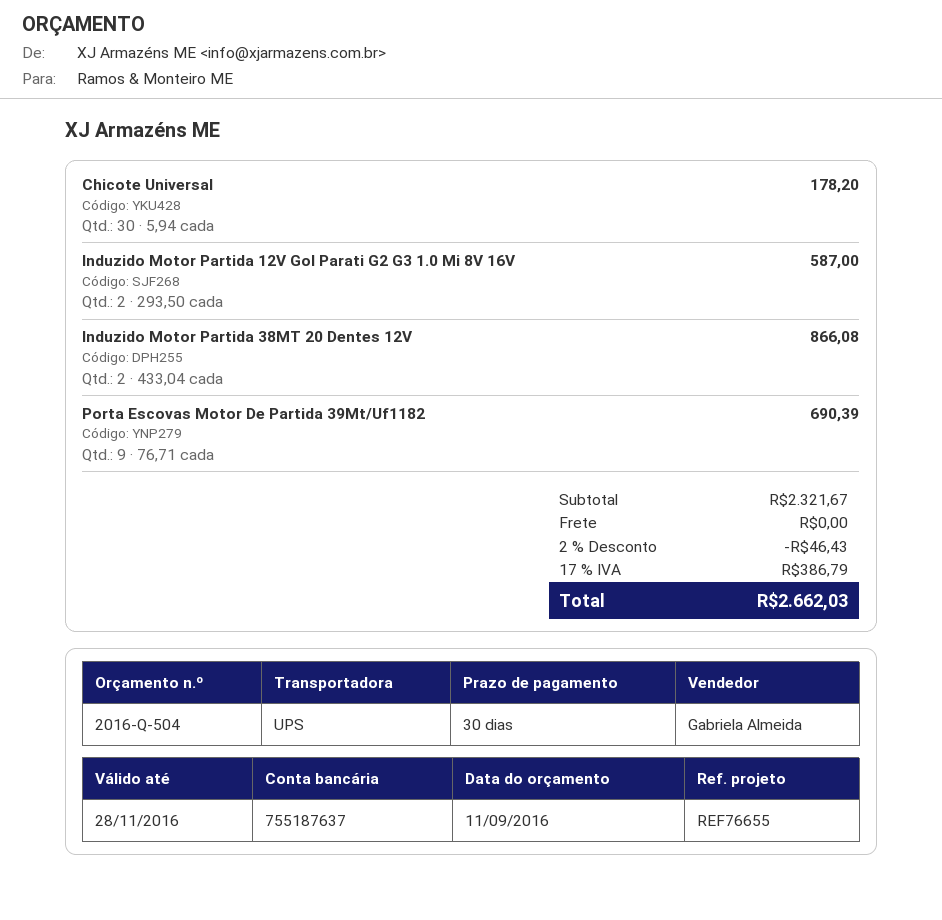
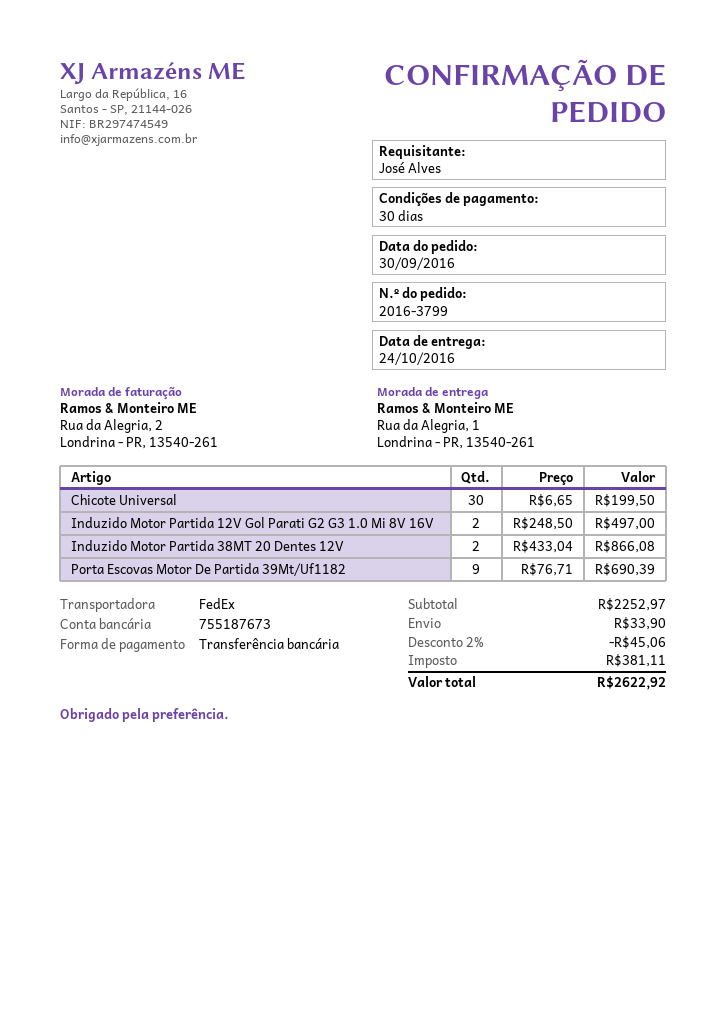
bank account: 755187637 -> 755187673
shipping method: UPS -> FedEx
Chicote Universal: 30 x 5.94 = 178.20 -> 30 x 6.65 = 199.50
Induzido Motor Partida 12V Gol Parati G2 G3 1.0 Mi 8V 16V: 2 x 293.50 = 587.00 -> 2 x 248.50 = 497.00
subtotal: 2321.67 -> 2252.97
discount: 2% = 46.43 -> 2% = 45.06
shipping: 0.00 -> 33.90
tax: 386.79 -> 381.11
total: 2662.03 -> 2622.92

